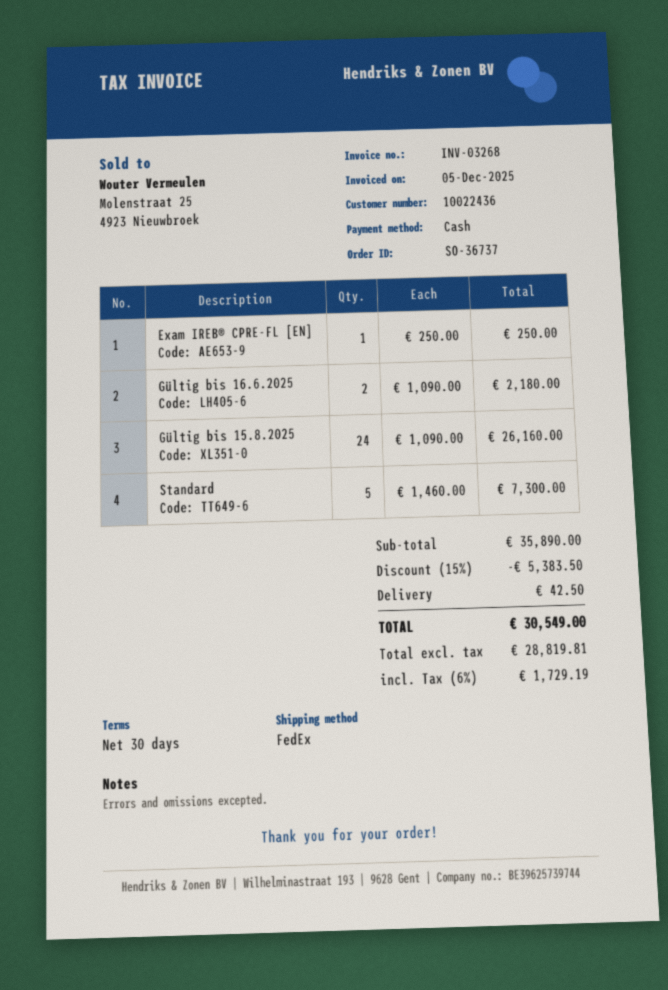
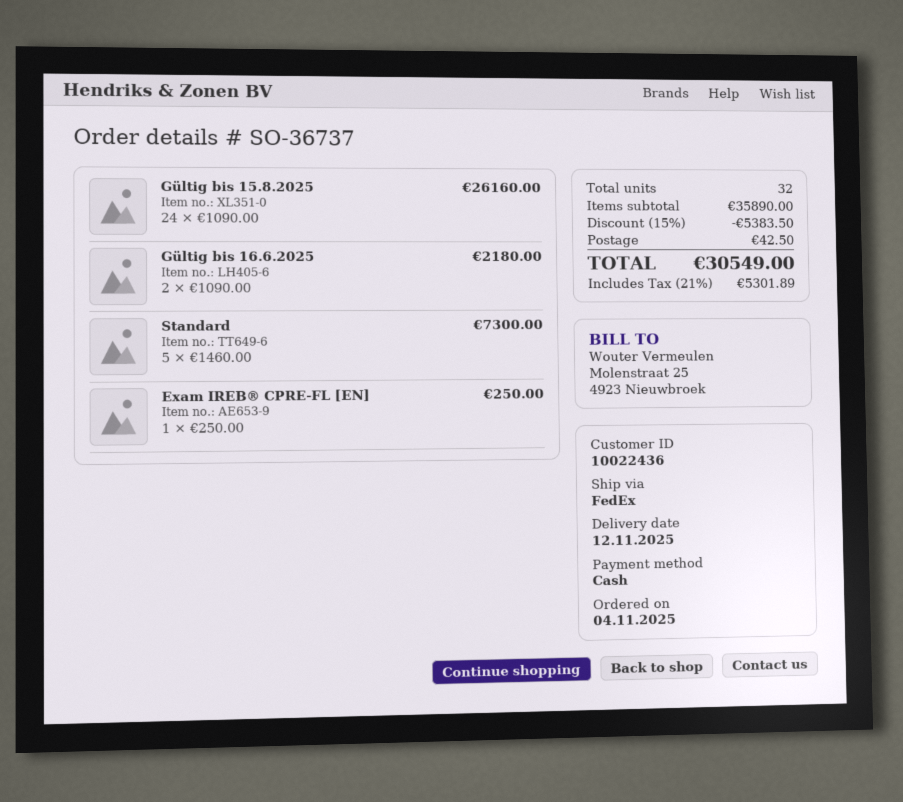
tax: 6% = 1729.19 -> 21% = 5301.89

